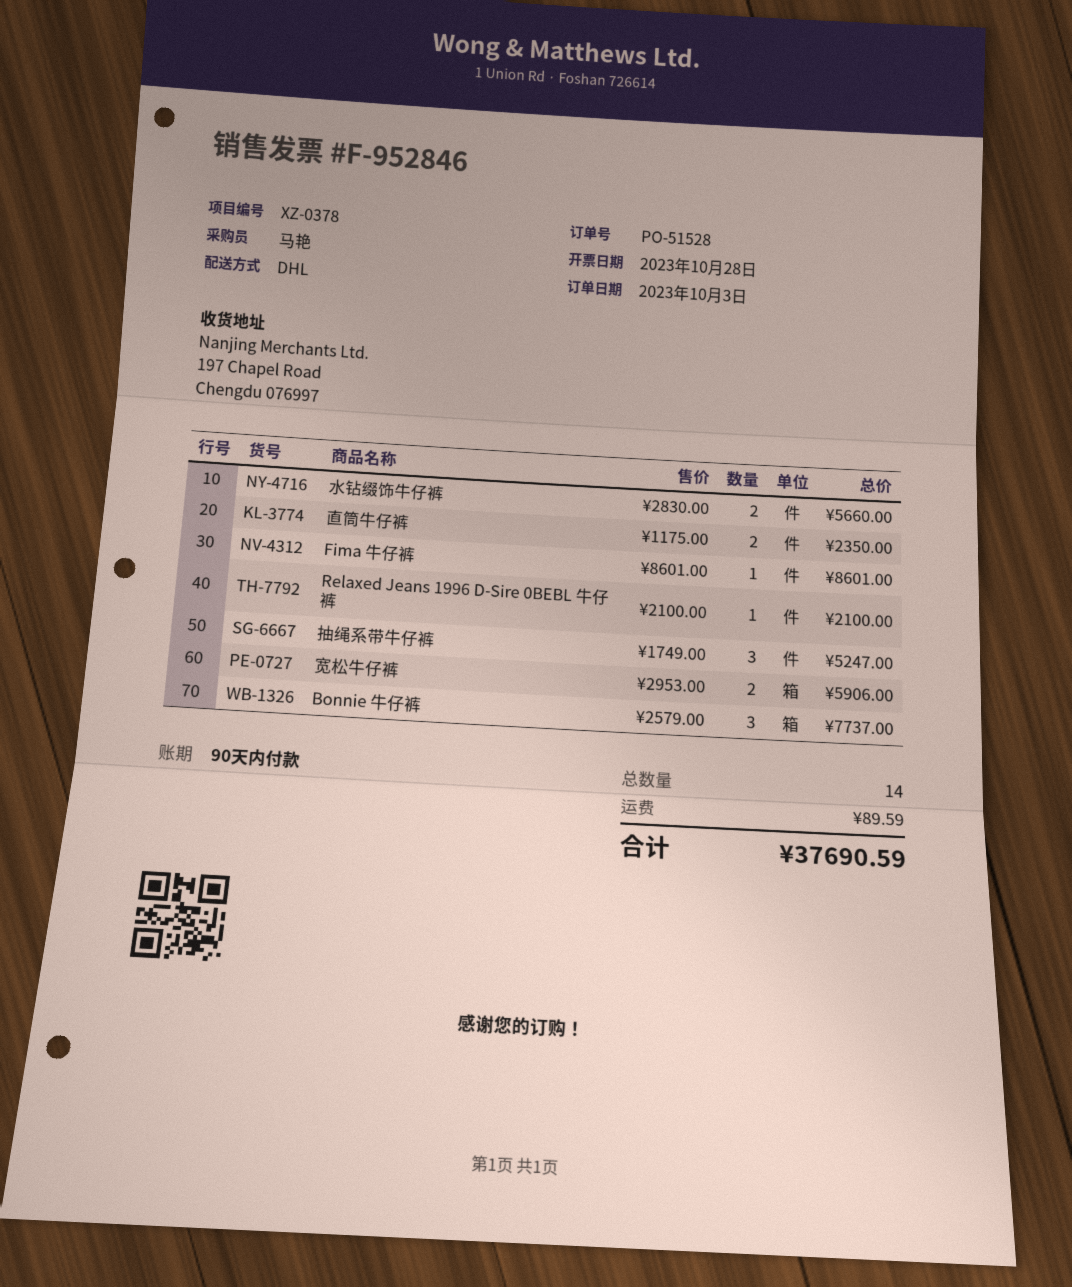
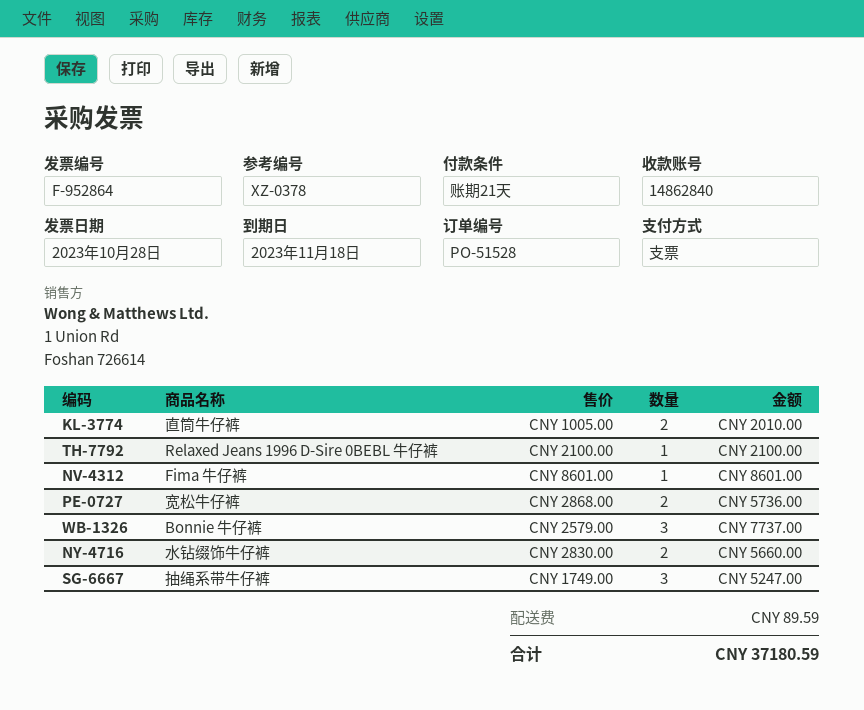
invoice number: F-952846 -> F-952864
payment terms: 90 days -> 21 days
直筒牛仔裤: 2 x 1175.00 = 2350.00 -> 2 x 1005.00 = 2010.00
宽松牛仔裤: 2 x 2953.00 = 5906.00 -> 2 x 2868.00 = 5736.00
total: 37690.59 -> 37180.59

